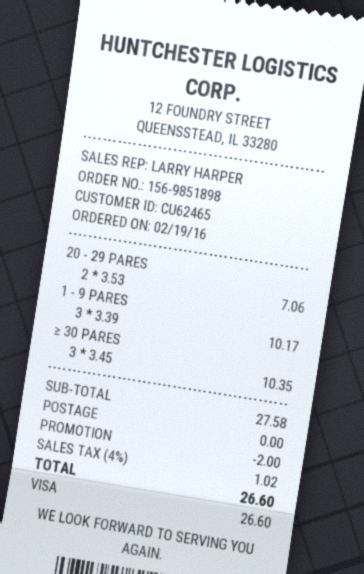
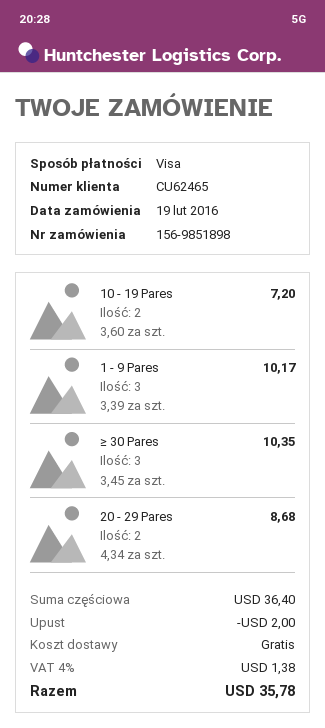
20 - 29 PARES: 2 x 3.53 = 7.06 -> 2 x 4.34 = 8.68
10 - 19 Pares: none -> 2 x 3.60 = 7.20
subtotal: 27.58 -> 36.40
tax: 4% = 1.02 -> 4% = 1.38
total: 26.60 -> 35.78

